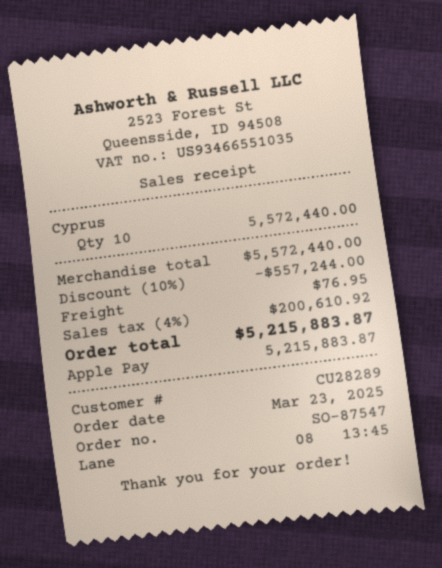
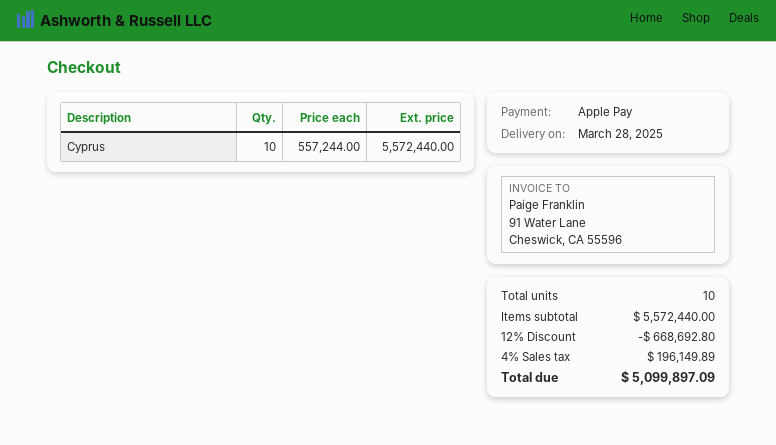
discount: 10% = 557244.00 -> 12% = 668692.80
shipping: 76.95 -> none
tax: 4% = 200610.92 -> 4% = 196149.89
total: 5215883.87 -> 5099897.09

